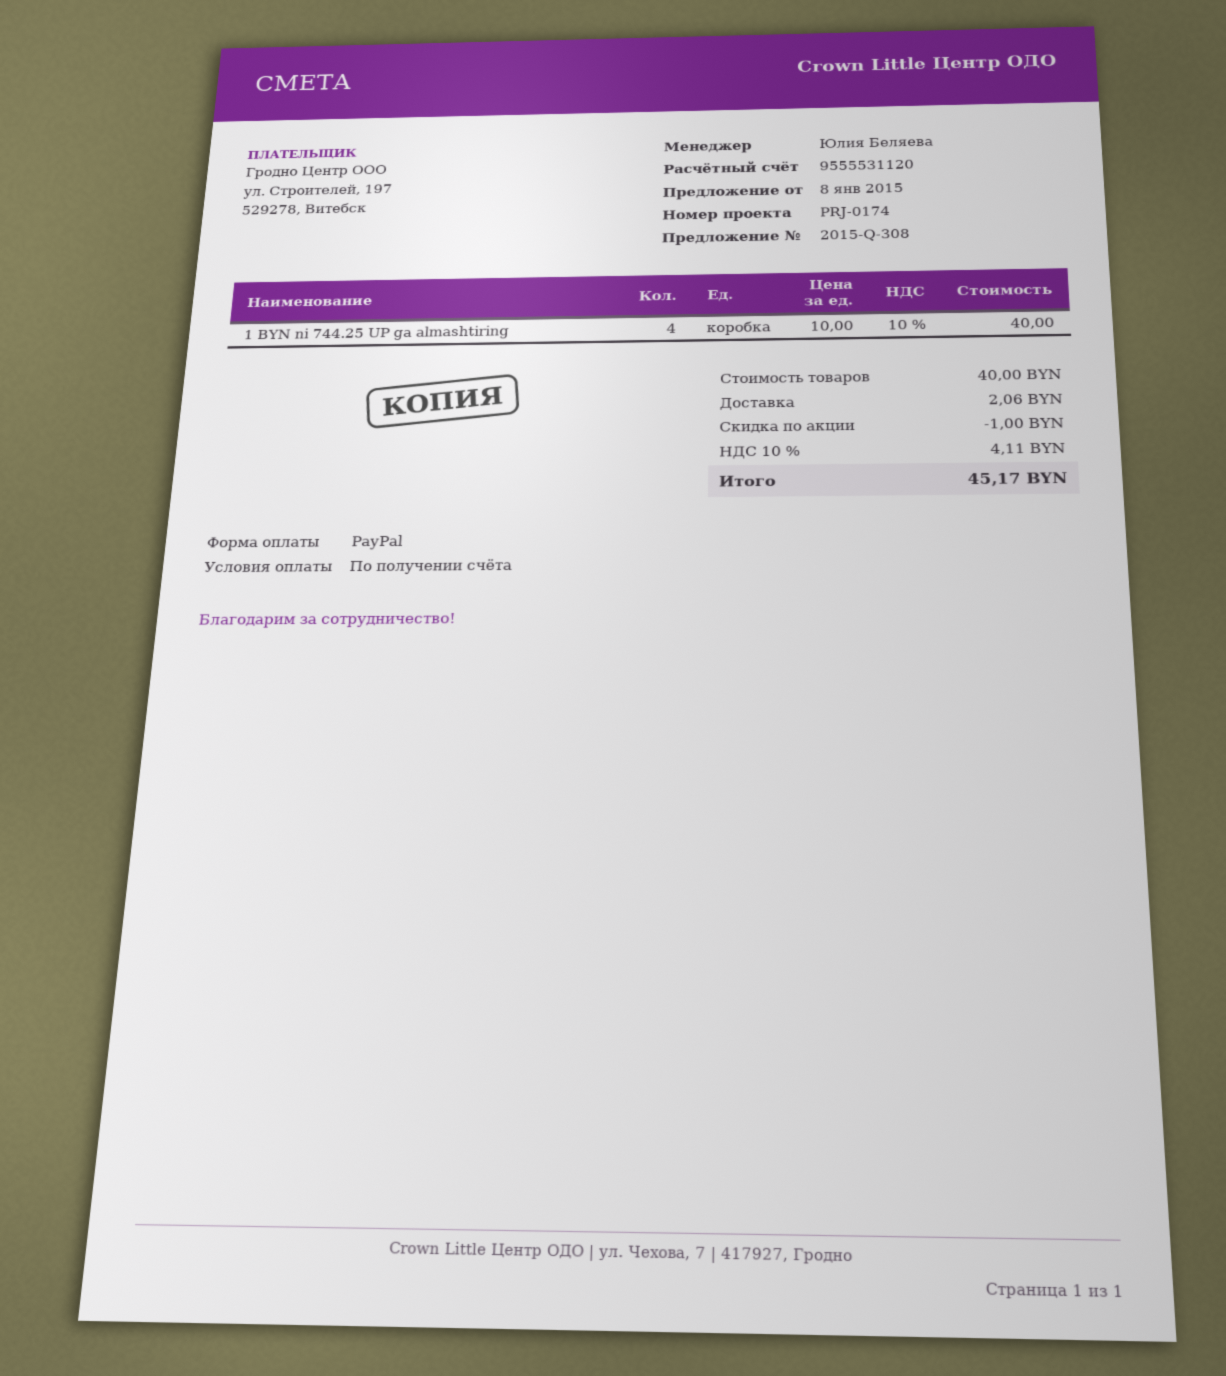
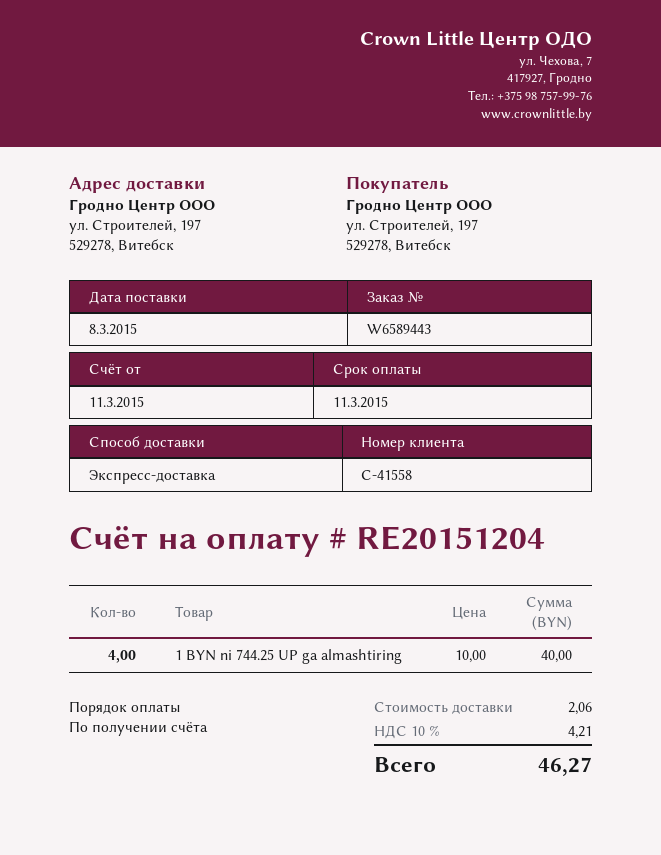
discount: 1.00 -> none
tax: 10% = 4.11 -> 10% = 4.21
total: 45.17 -> 46.27

